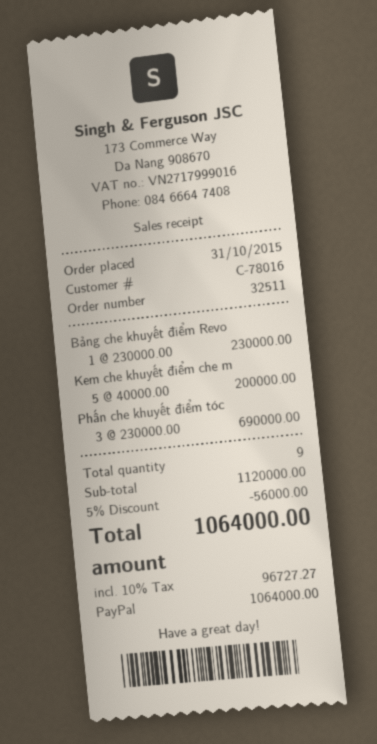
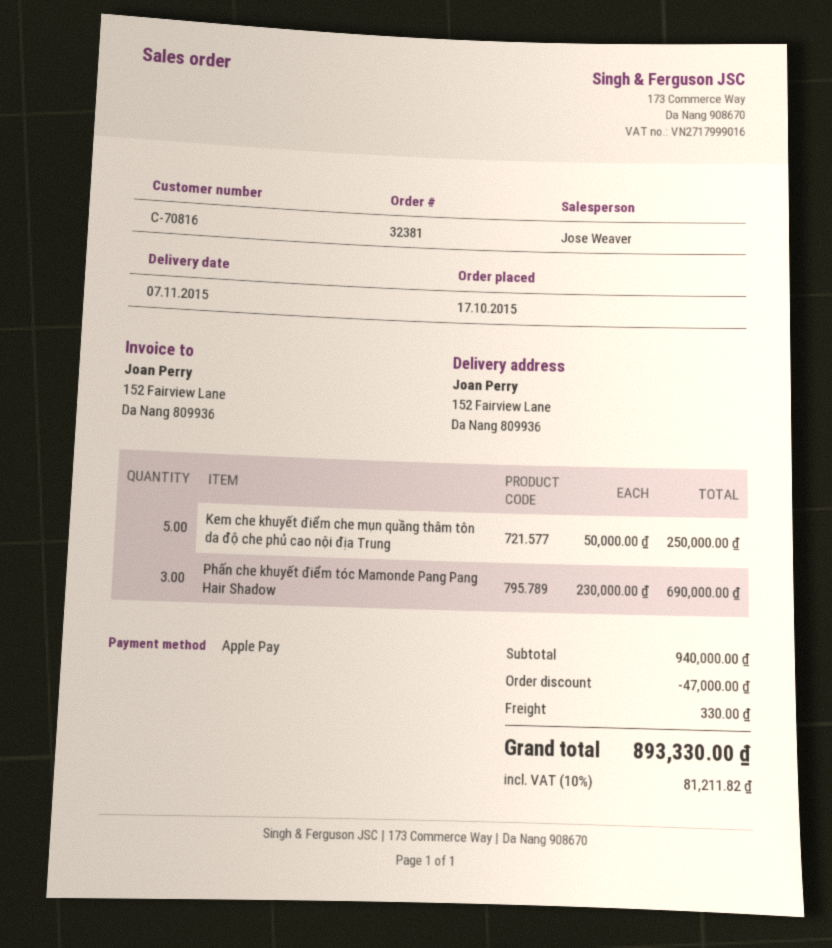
order number: 32511 -> 32381
order date: 2015-10-31 -> 2015-10-17
customer number: C-78016 -> C-70816
payment method: PayPal -> Apple Pay
Bảng che khuyết điểm Revo: 1 x 230000.00 = 230000.00 -> none
Kem che khuyết điểm che m: 5 x 40000.00 = 200000.00 -> 5 x 50000.00 = 250000.00
subtotal: 1120000.00 -> 940000.00
discount: 56000.00 -> 47000.00
shipping: none -> 330.00
tax: 10% = 96727.27 -> 10% = 81211.82
total: 1064000.00 -> 893330.00

